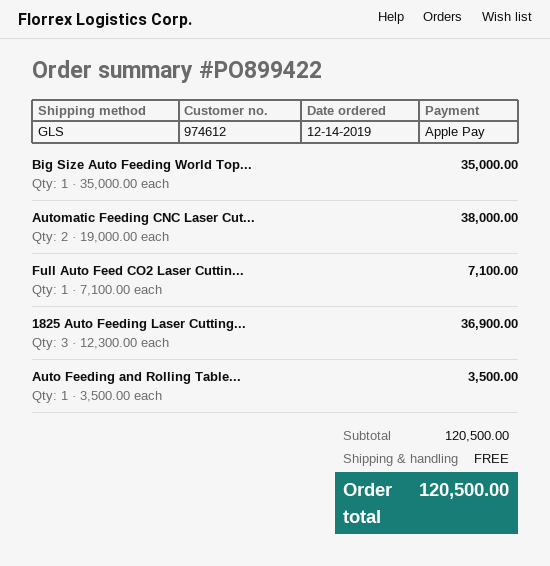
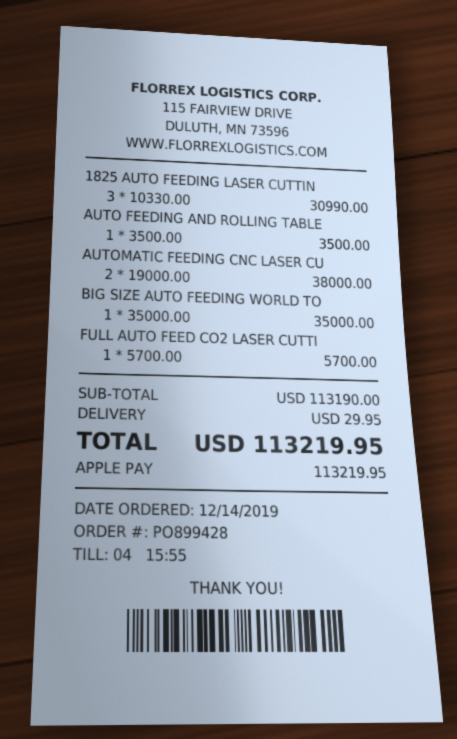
order number: PO899422 -> PO899428
Full Auto Feed CO2 Laser Cuttin...: 1 x 7100.00 = 7100.00 -> 1 x 5700.00 = 5700.00
1825 Auto Feeding Laser Cutting...: 3 x 12300.00 = 36900.00 -> 3 x 10330.00 = 30990.00
subtotal: 120500.00 -> 113190.00
shipping: 0.00 -> 29.95
total: 120500.00 -> 113219.95

